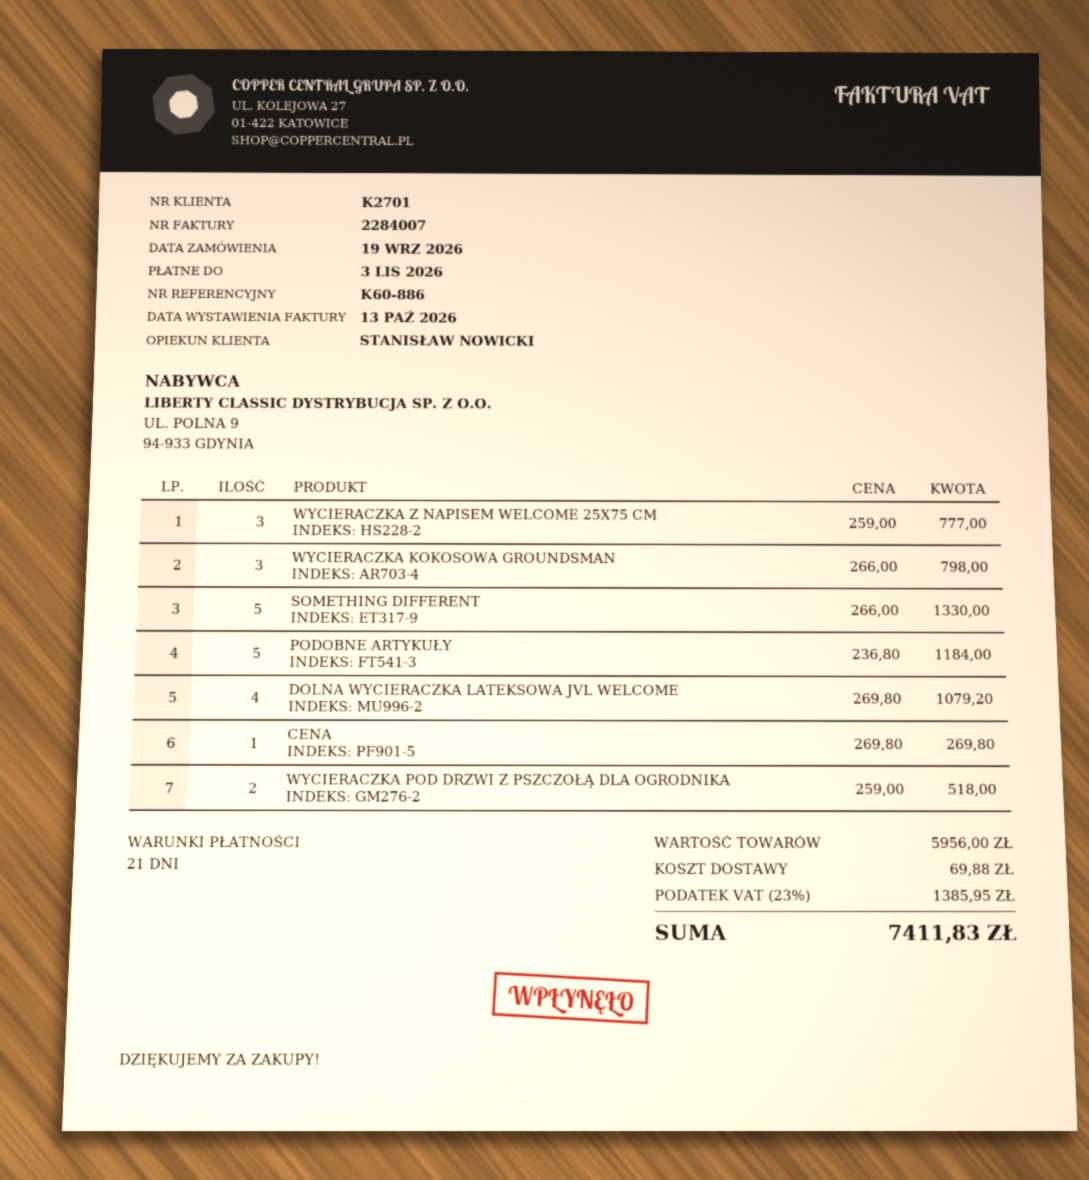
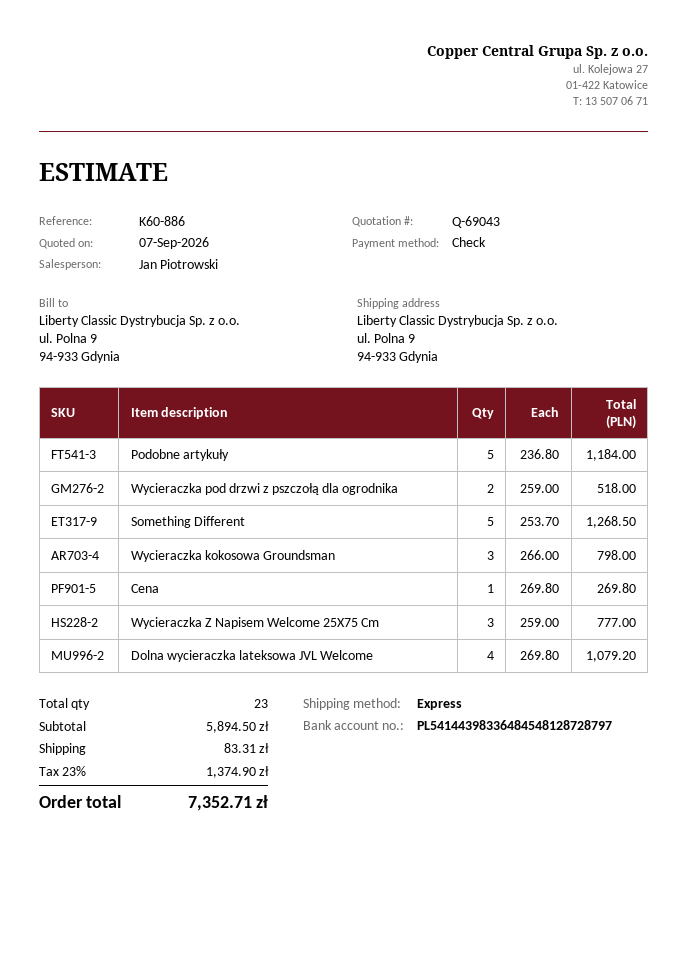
sales rep: STANISŁAW NOWICKI -> Jan Piotrowski
SOMETHING DIFFERENT: 5 x 266.00 = 1330.00 -> 5 x 253.70 = 1268.50
subtotal: 5956.00 -> 5894.50
shipping: 69.88 -> 83.31
tax: 23% = 1385.95 -> 23% = 1374.90
total: 7411.83 -> 7352.71

